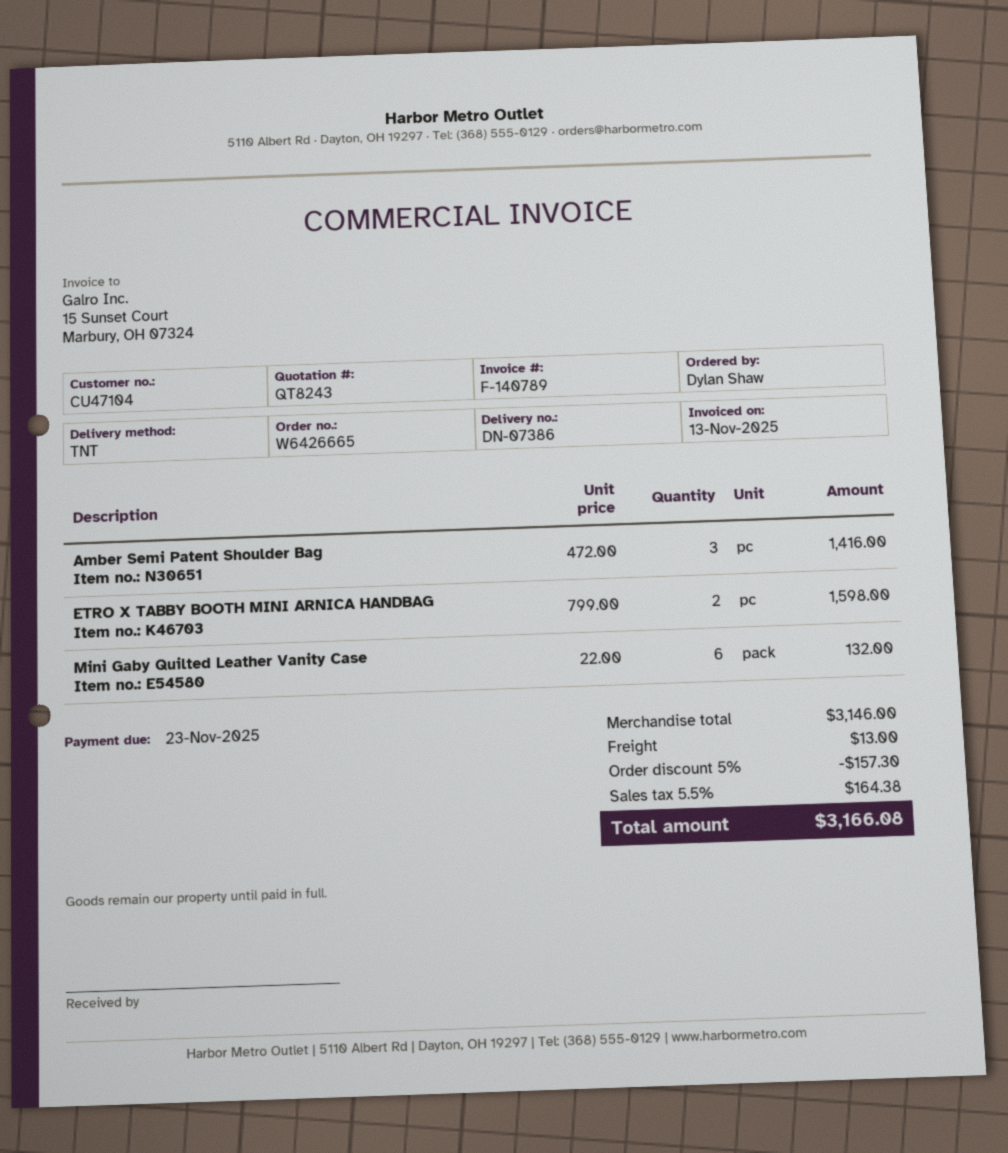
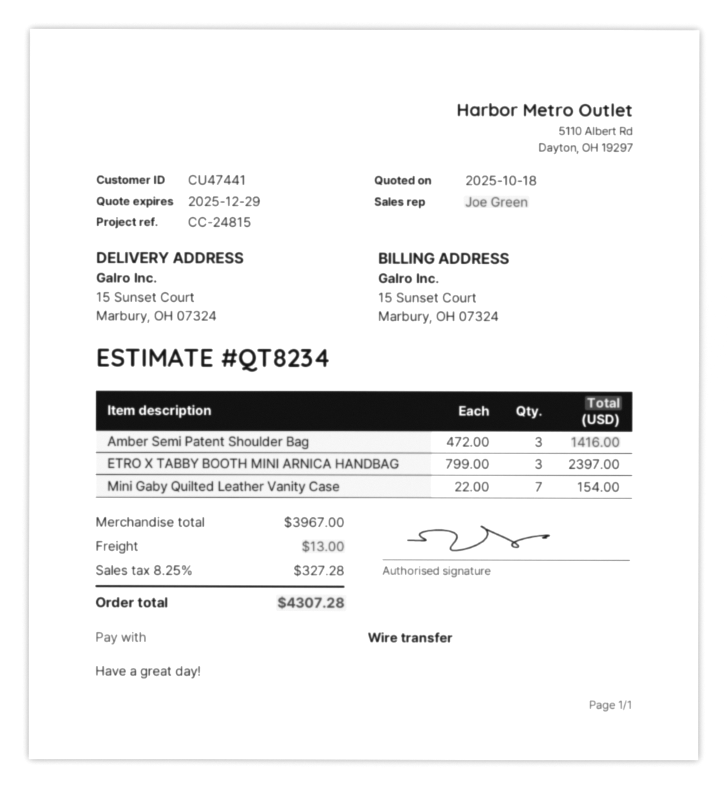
quote number: QT8243 -> QT8234
customer number: CU47104 -> CU47441
ETRO X TABBY BOOTH MINI ARNICA HANDBAG: 2 x 799.00 = 1598.00 -> 3 x 799.00 = 2397.00
Mini Gaby Quilted Leather Vanity Case: 6 x 22.00 = 132.00 -> 7 x 22.00 = 154.00
subtotal: 3146.00 -> 3967.00
discount: 5% = 157.30 -> none
tax: 5.5% = 164.38 -> 8.25% = 327.28
total: 3166.08 -> 4307.28

